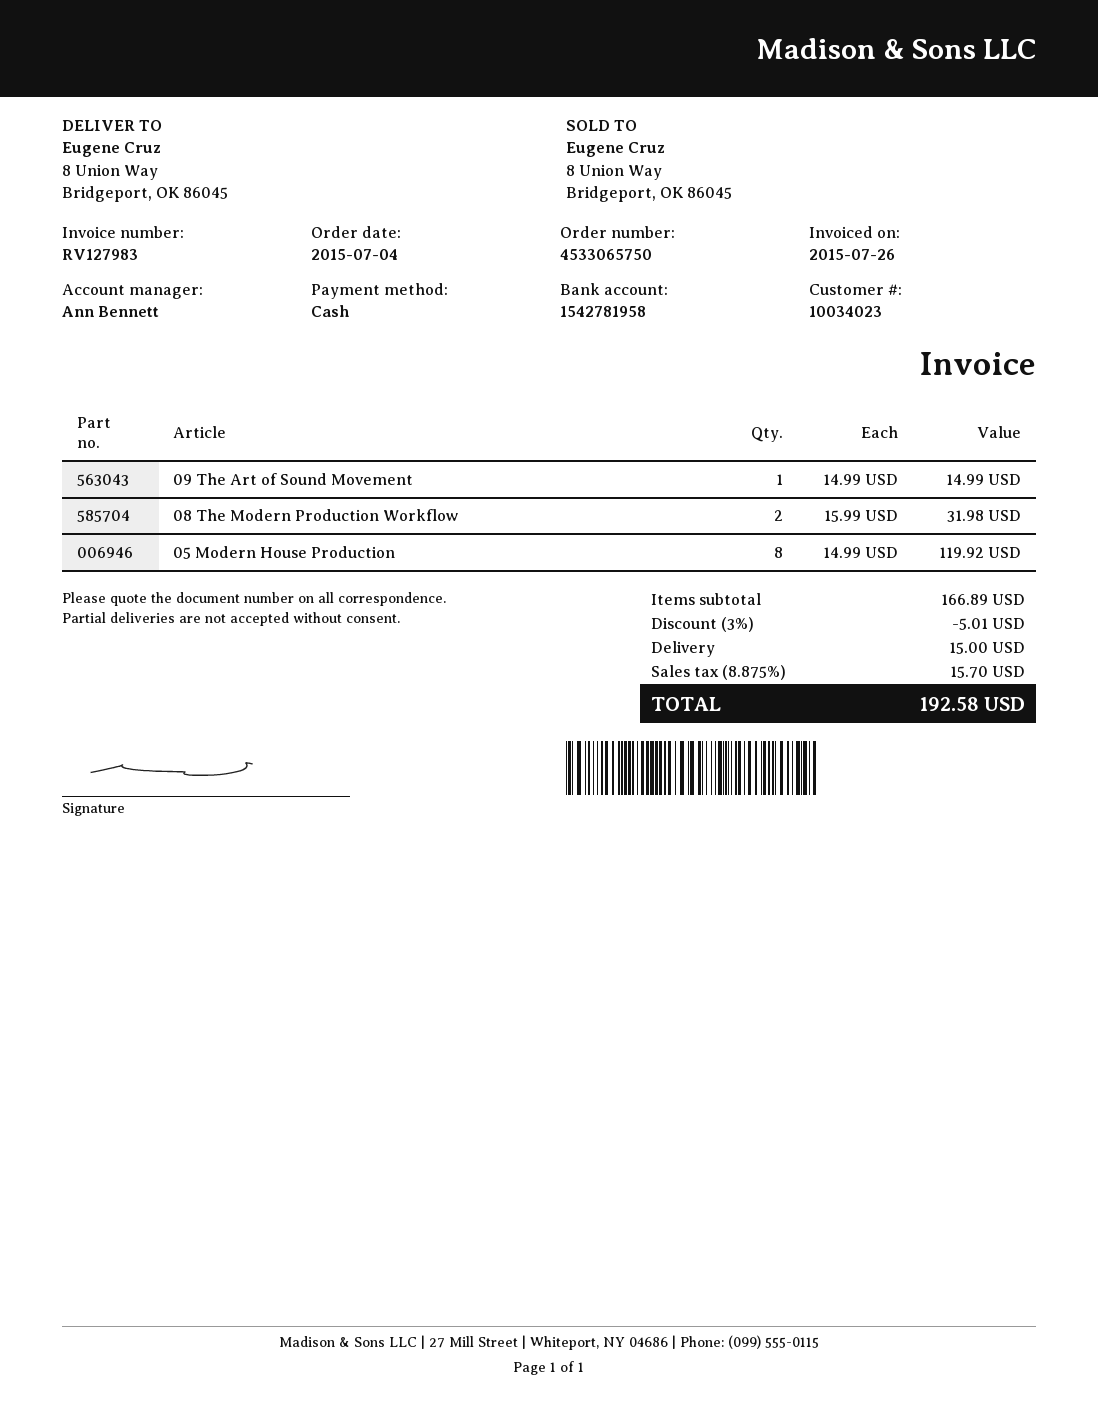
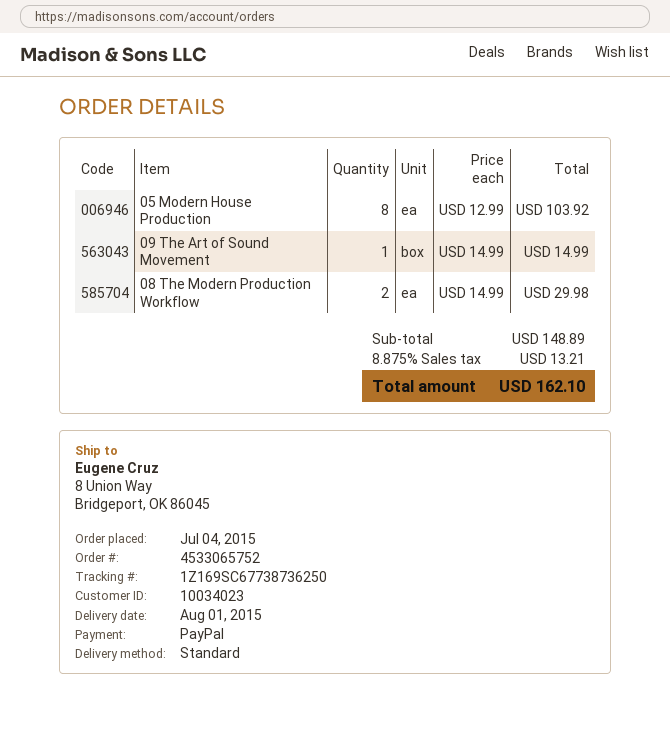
order number: 4533065750 -> 4533065752
payment method: cash -> PayPal
08 The Modern Production Workflow: 2 x 15.99 = 31.98 -> 2 x 14.99 = 29.98
05 Modern House Production: 8 x 14.99 = 119.92 -> 8 x 12.99 = 103.92
subtotal: 166.89 -> 148.89
discount: 3% = 5.01 -> none
shipping: 15.00 -> none
tax: 8.875% = 15.70 -> 8.875% = 13.21
total: 192.58 -> 162.10

